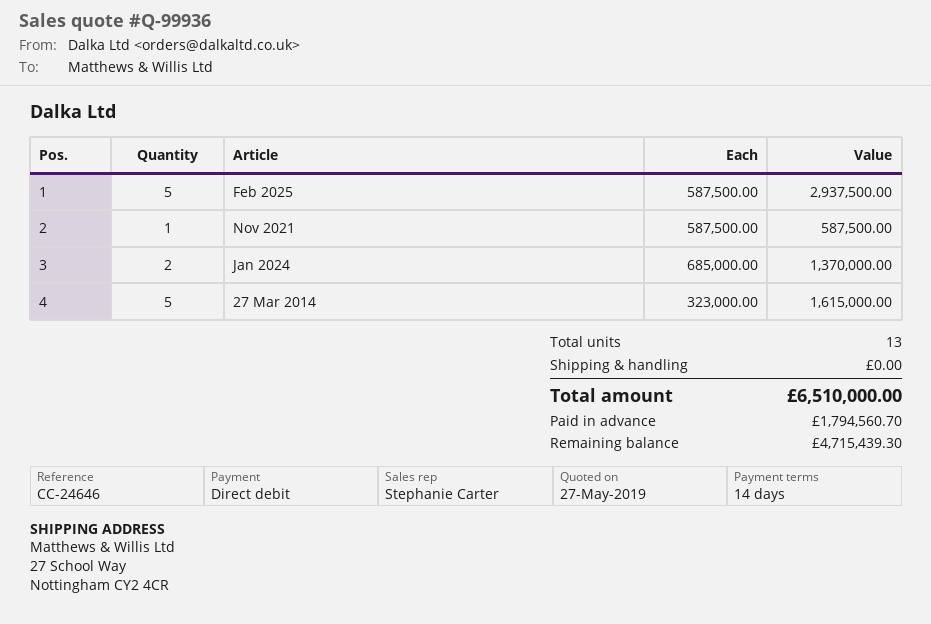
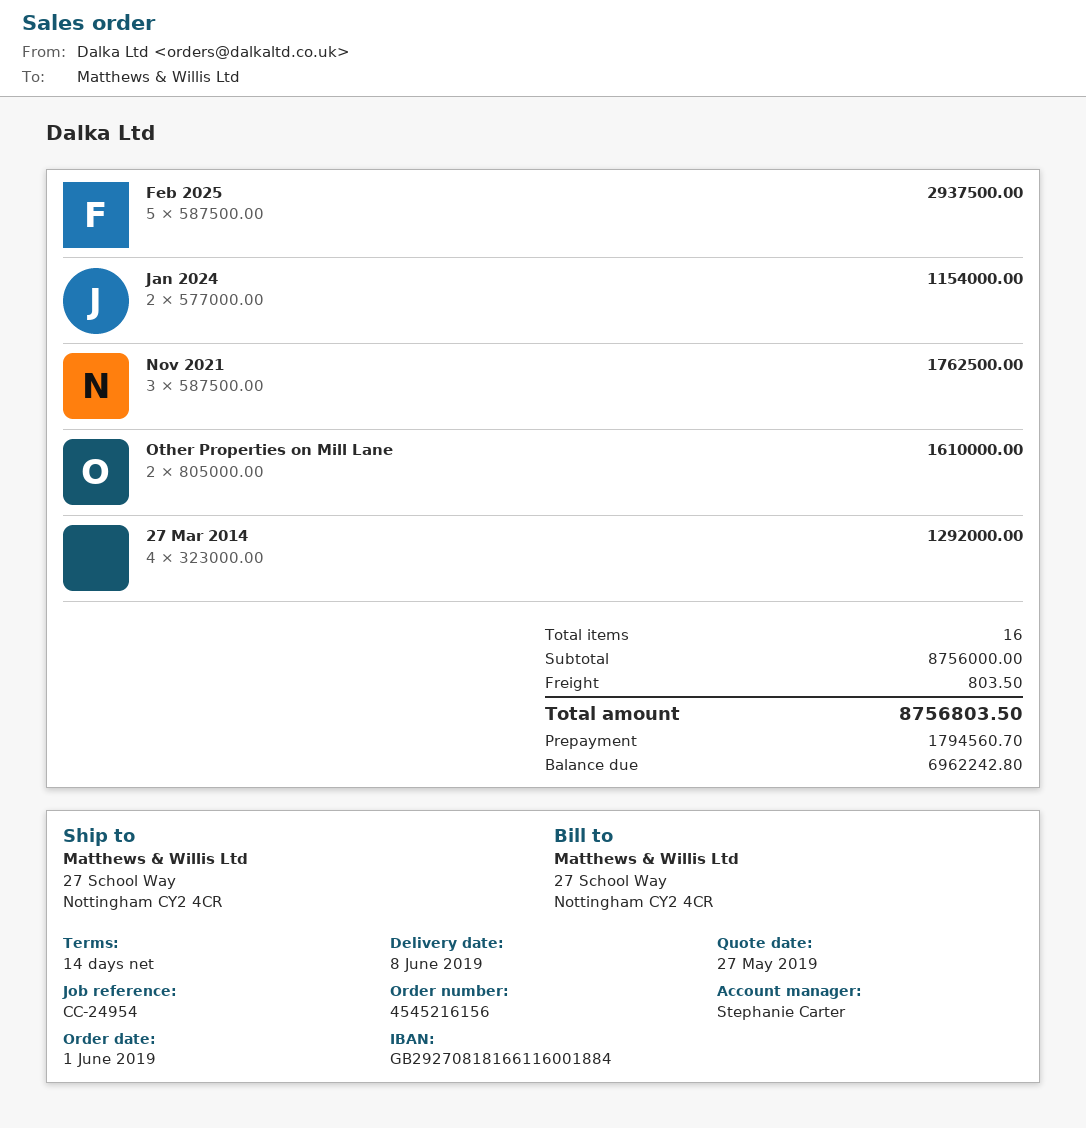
reference: CC-24646 -> CC-24954
Nov 2021: 1 x 587500.00 = 587500.00 -> 3 x 587500.00 = 1762500.00
Jan 2024: 2 x 685000.00 = 1370000.00 -> 2 x 577000.00 = 1154000.00
27 Mar 2014: 5 x 323000.00 = 1615000.00 -> 4 x 323000.00 = 1292000.00
Other Properties on Mill Lane: none -> 2 x 805000.00 = 1610000.00
total quantity: 13 -> 16
shipping: 0.00 -> 803.50
total: 6510000.00 -> 8756803.50
balance: 4715439.30 -> 6962242.80

